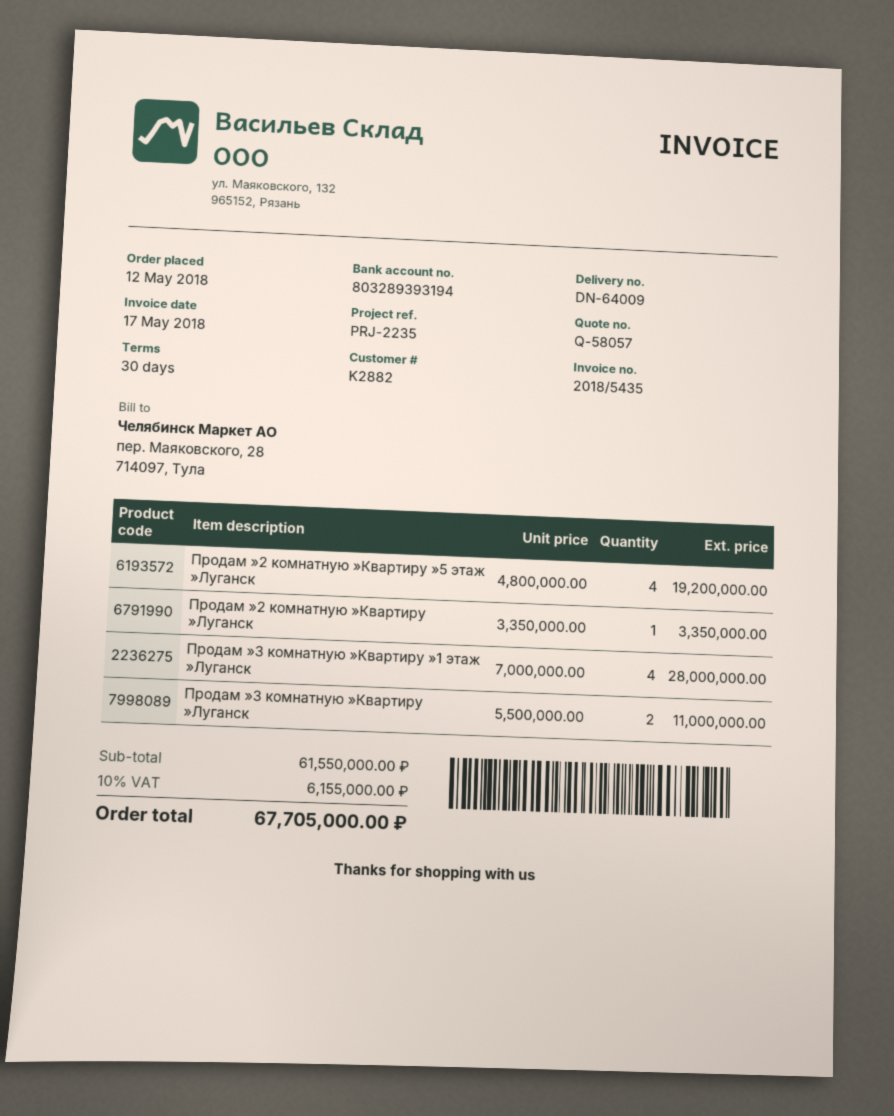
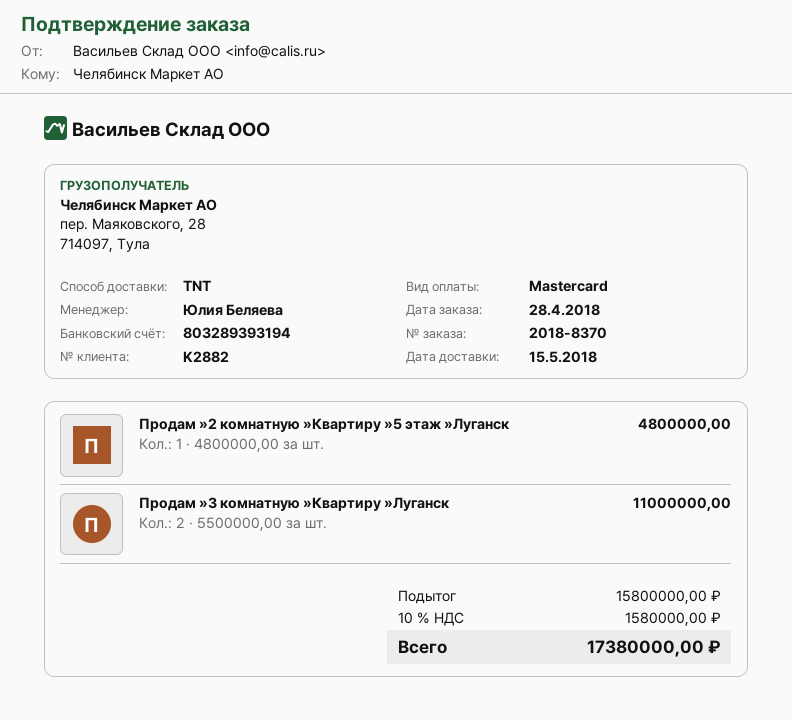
order date: 2018-05-12 -> 2018-04-28
Продам »2 комнатную »Квартиру »5 этаж »Луганск: 4 x 4800000.00 = 19200000.00 -> 1 x 4800000.00 = 4800000.00
Продам »2 комнатную »Квартиру »Луганск: 1 x 3350000.00 = 3350000.00 -> none
Продам »3 комнатную »Квартиру »1 этаж »Луганск: 4 x 7000000.00 = 28000000.00 -> none
subtotal: 61550000.00 -> 15800000.00
tax: 10% = 6155000.00 -> 10% = 1580000.00
total: 67705000.00 -> 17380000.00

